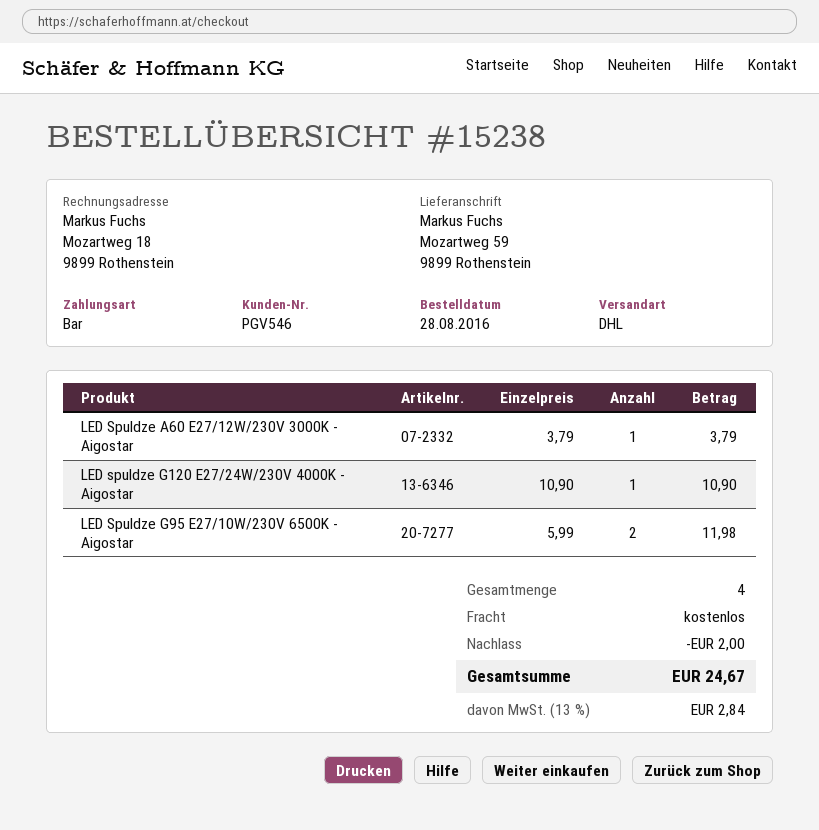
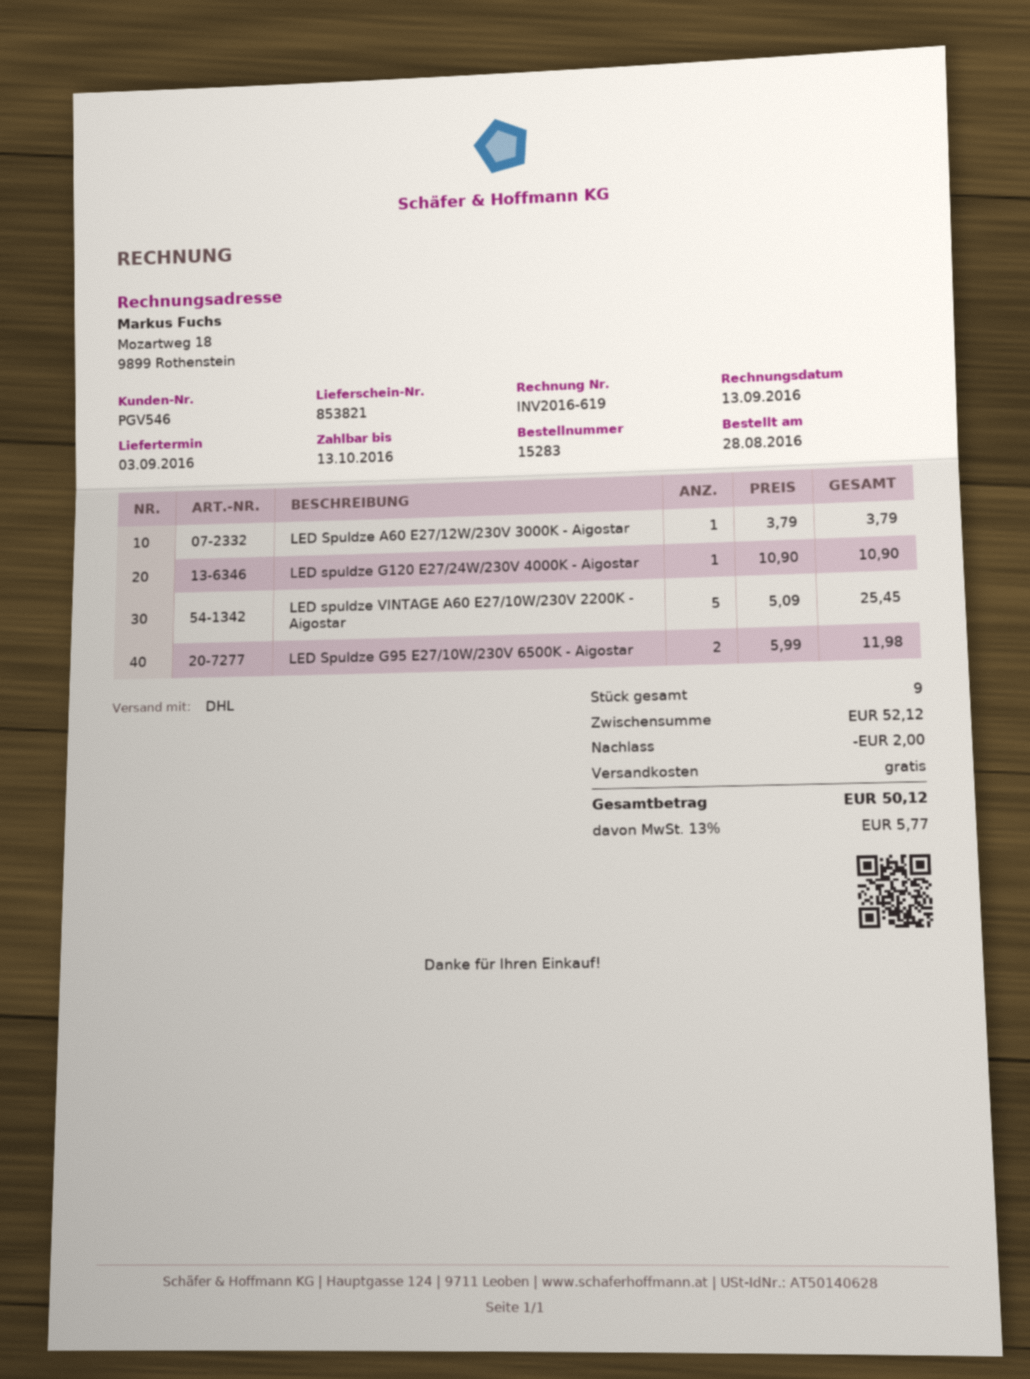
order number: 15238 -> 15283
LED spuldze VINTAGE A60 E27/10W/230V 2200K - Aigostar: none -> 5 x 5.09 = 25.45
total quantity: 4 -> 9
tax: 13% = 2.84 -> 13% = 5.77
total: 24.67 -> 50.12

